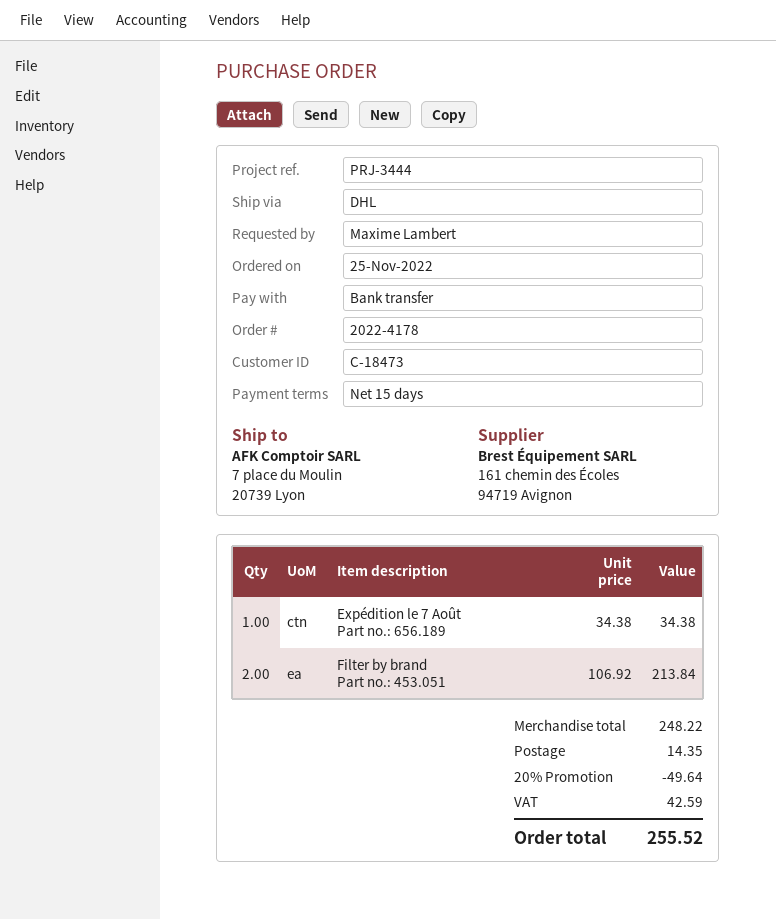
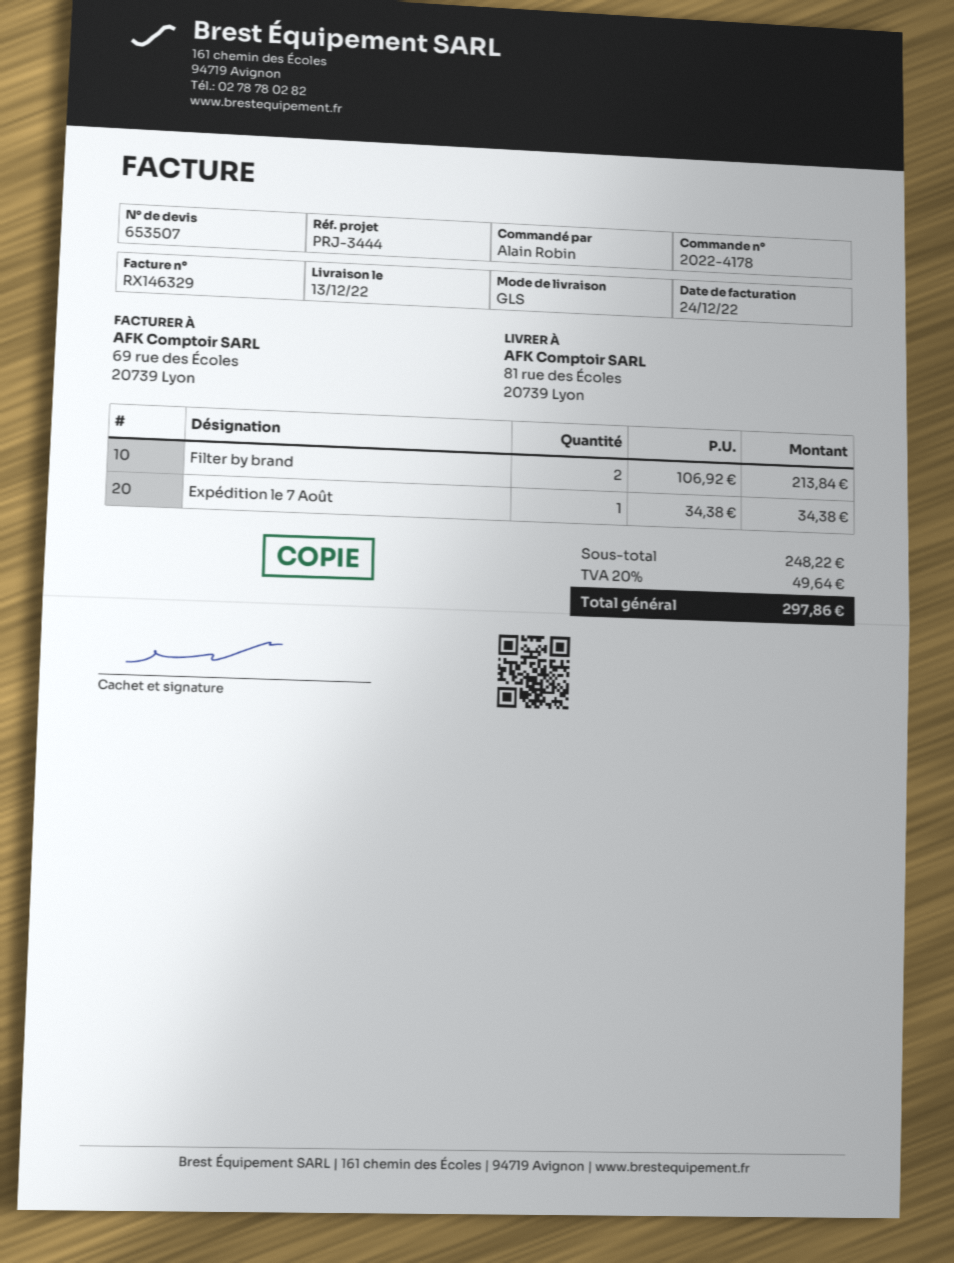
ordered by: Maxime Lambert -> Alain Robin
shipping method: DHL -> GLS
ship to: 7 place du Moulin, 20739 Lyon -> 81 rue des Écoles, 20739 Lyon
discount: 20% = 49.64 -> none
shipping: 14.35 -> none
tax: 42.59 -> 49.64
total: 255.52 -> 297.86

